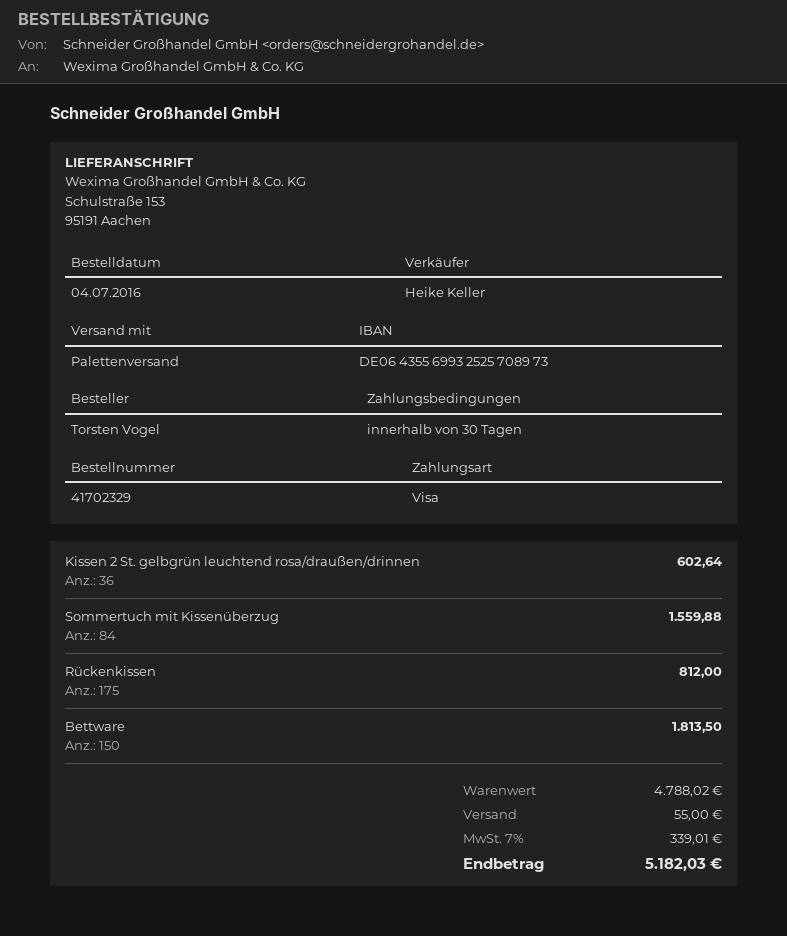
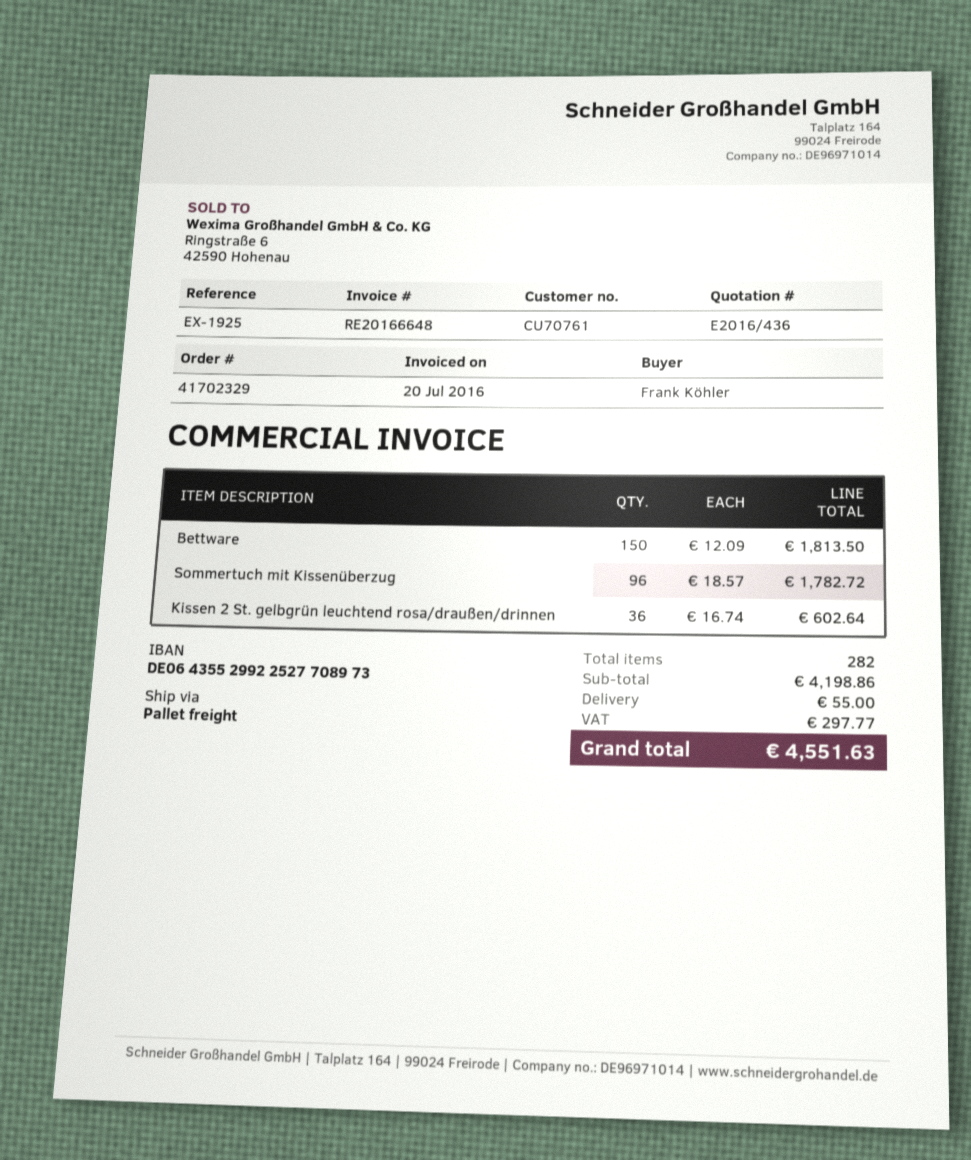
ordered by: Torsten Vogel -> Frank Köhler
bank account: DE06435569932525708973 -> DE06435529922527708973
Sommertuch mit Kissenüberzug: 84 for 1559.88 -> 96 for 1782.72
Rückenkissen: 175 for 812.00 -> none
subtotal: 4788.02 -> 4198.86
tax: 339.01 -> 297.77
total: 5182.03 -> 4551.63

